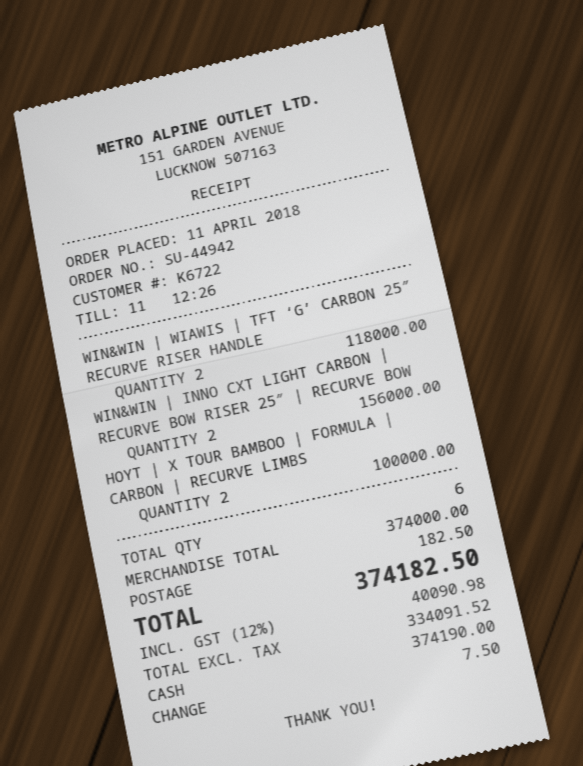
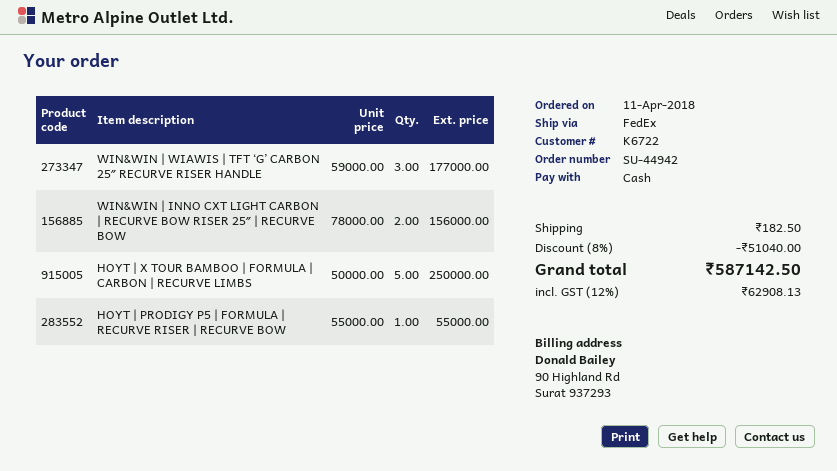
WIN&WIN | WIAWIS | TFT ‘G’ CARBON 25″ RECURVE RISER HANDLE: 2 for 118000.00 -> 3 for 177000.00
HOYT | X TOUR BAMBOO | FORMULA | CARBON | RECURVE LIMBS: 2 for 100000.00 -> 5 for 250000.00
HOYT | PRODIGY P5 | FORMULA | RECURVE RISER | RECURVE BOW: none -> 1 for 55000.00
discount: none -> 8% = 51040.00
tax: 12% = 40090.98 -> 12% = 62908.13
total: 374182.50 -> 587142.50

